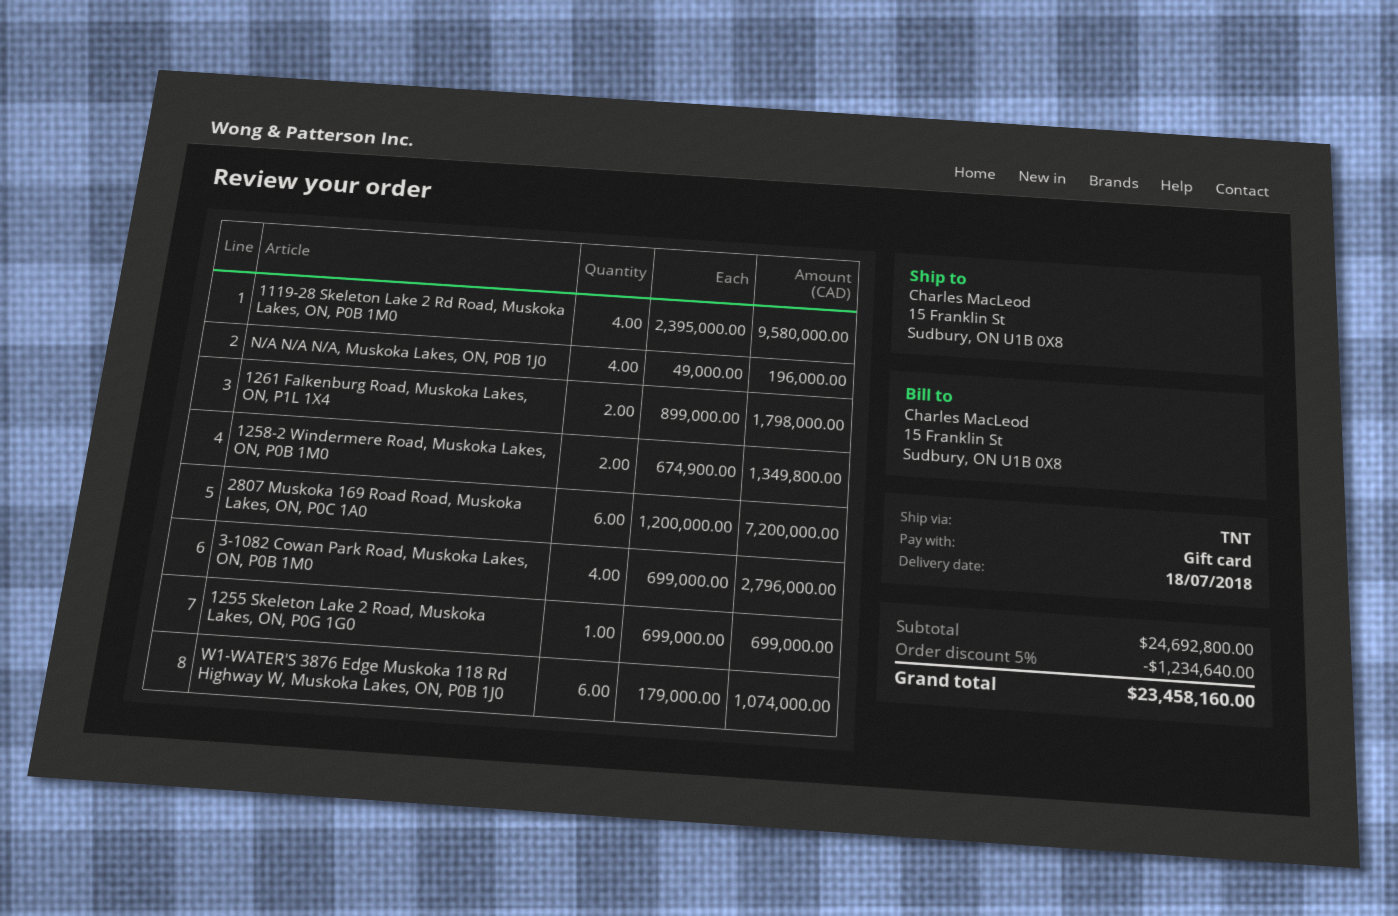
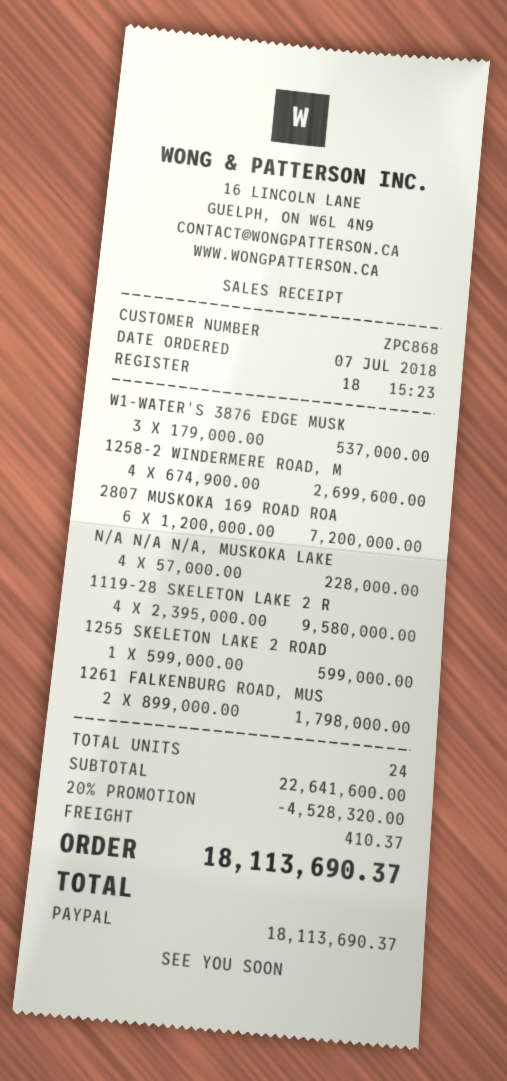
payment method: gift card -> PayPal
N/A N/A N/A, Muskoka Lakes, ON, P0B 1J0: 4 x 49000.00 = 196000.00 -> 4 x 57000.00 = 228000.00
1258-2 Windermere Road, Muskoka Lakes, ON, P0B 1M0: 2 x 674900.00 = 1349800.00 -> 4 x 674900.00 = 2699600.00
3-1082 Cowan Park Road, Muskoka Lakes, ON, P0B 1M0: 4 x 699000.00 = 2796000.00 -> none
1255 Skeleton Lake 2 Road, Muskoka Lakes, ON, P0G 1G0: 1 x 699000.00 = 699000.00 -> 1 x 599000.00 = 599000.00
W1-WATER'S 3876 Edge Muskoka 118 Rd Highway W, Muskoka Lakes, ON, P0B 1J0: 6 x 179000.00 = 1074000.00 -> 3 x 179000.00 = 537000.00
subtotal: 24692800.00 -> 22641600.00
discount: 5% = 1234640.00 -> 20% = 4528320.00
shipping: none -> 410.37
total: 23458160.00 -> 18113690.37

